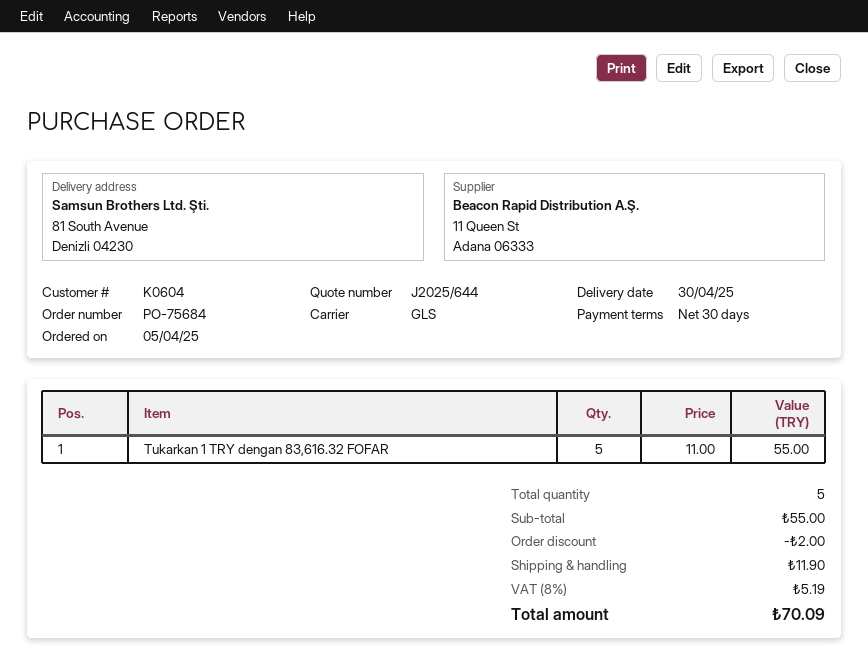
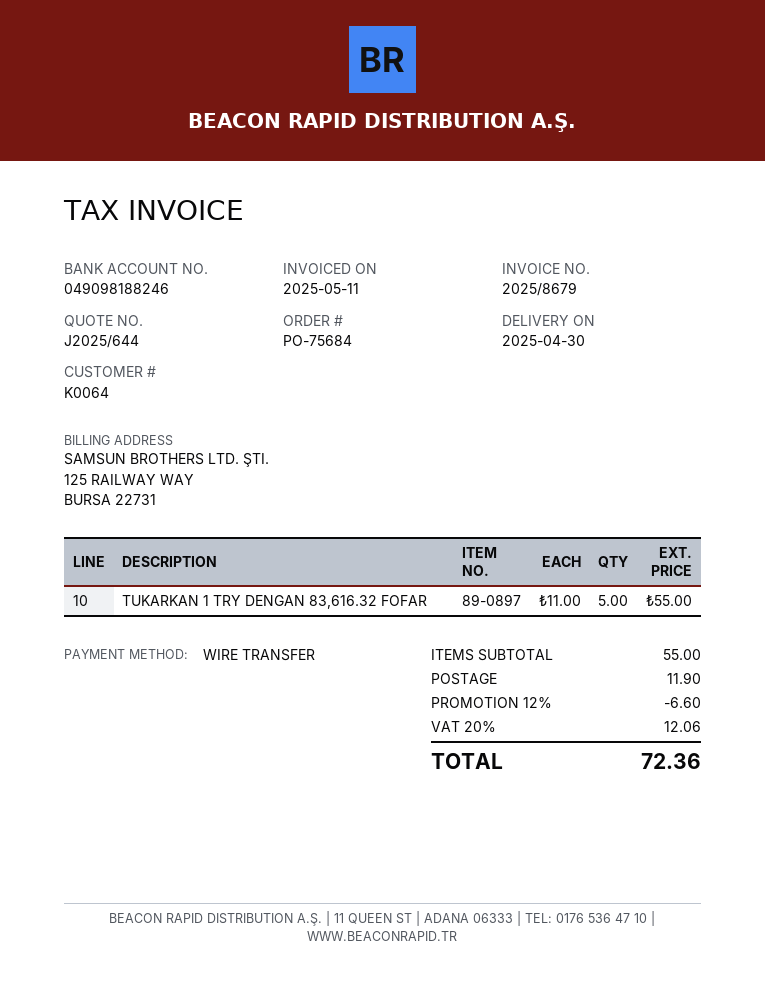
customer number: K0604 -> K0064
discount: 2.00 -> 6.60
tax: 8% = 5.19 -> 20% = 12.06
total: 70.09 -> 72.36

